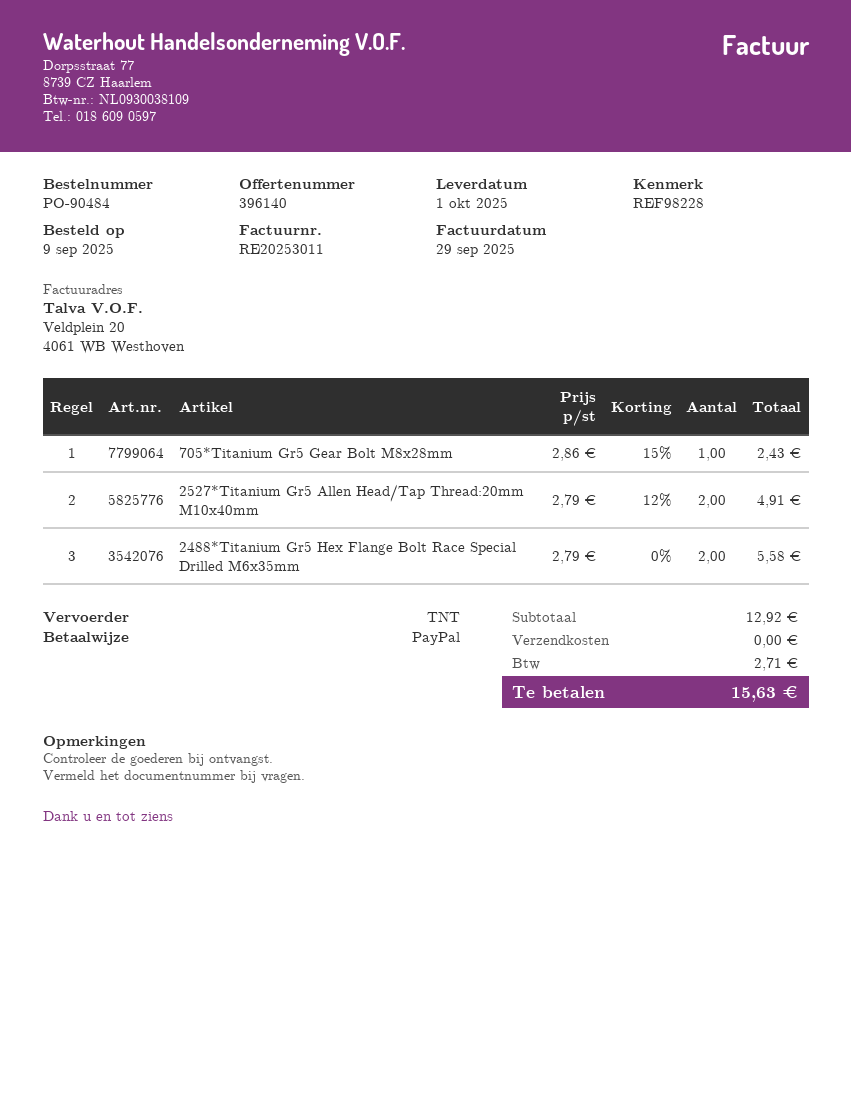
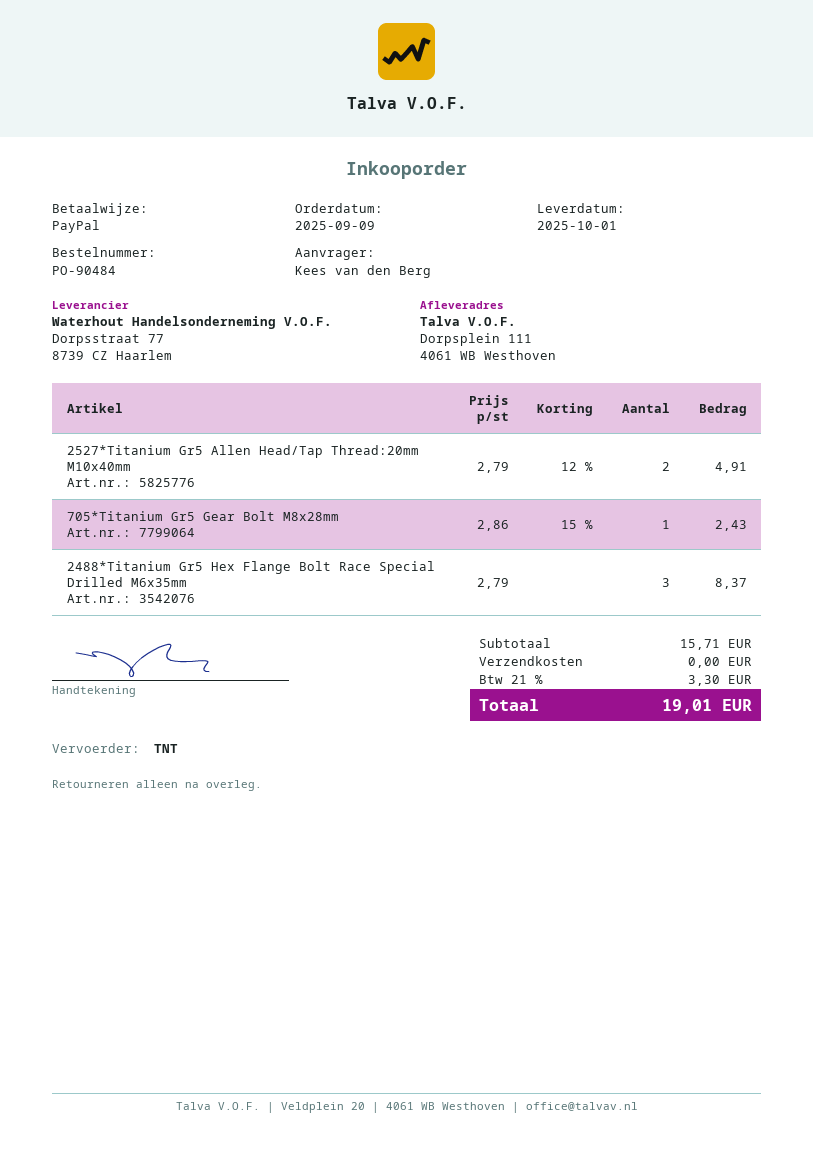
2488*Titanium Gr5 Hex Flange Bolt Race Special Drilled M6x35mm: 2 x 2.79 = 5.58 -> 3 x 2.79 = 8.37
subtotal: 12.92 -> 15.71
tax: 2.71 -> 3.30
total: 15.63 -> 19.01

